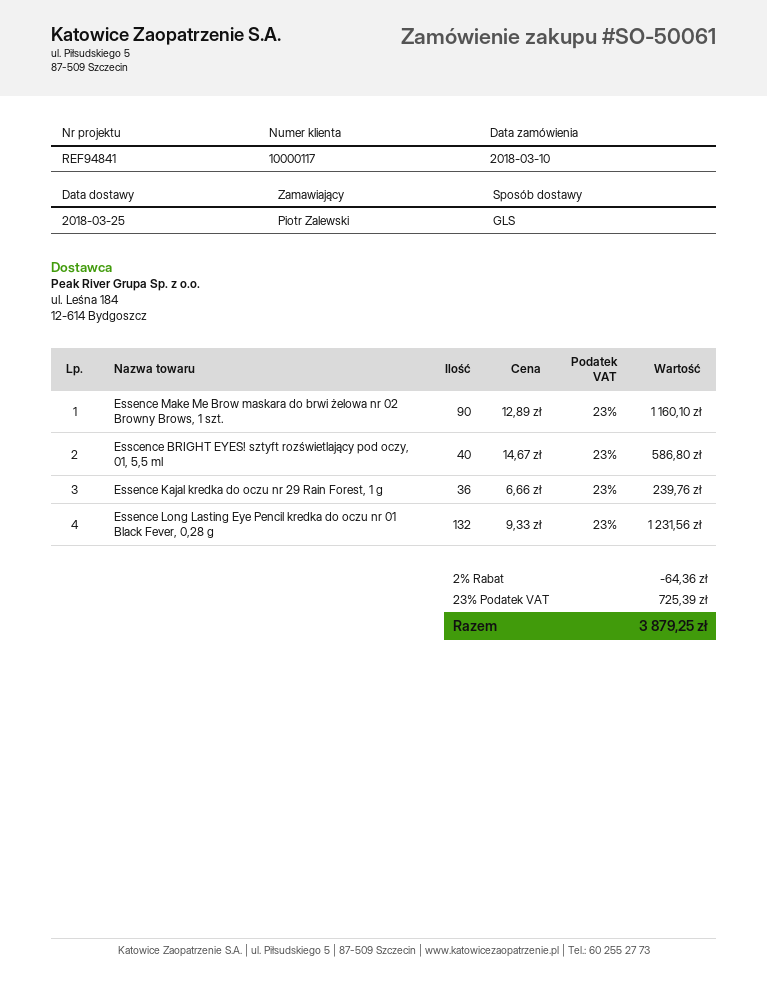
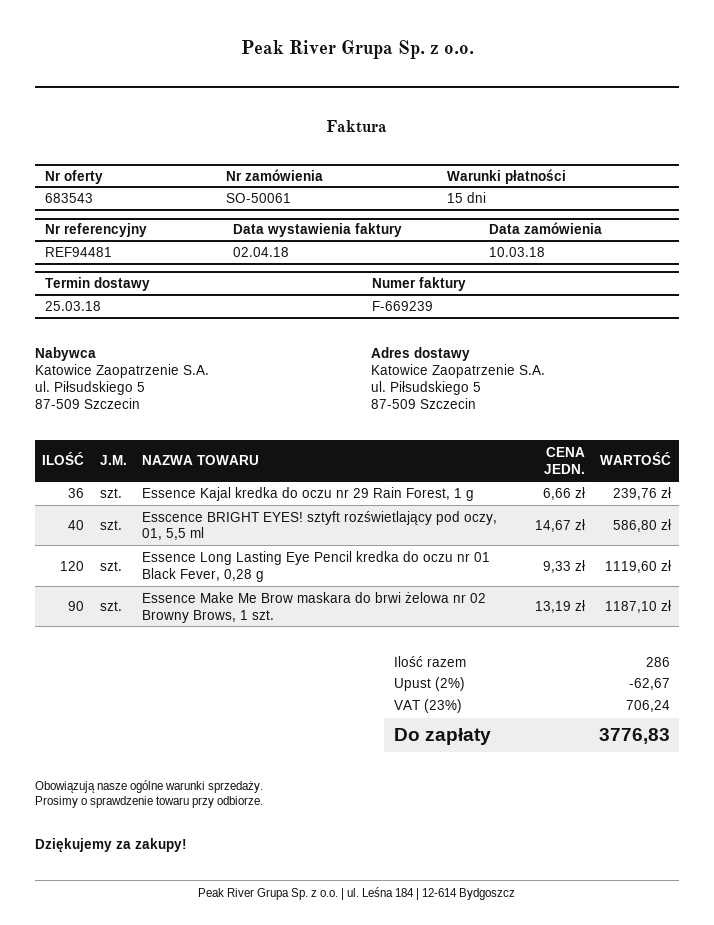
reference: REF94841 -> REF94481
Essence Make Me Brow maskara do brwi żelowa nr 02 Browny Brows, 1 szt.: 90 x 12.89 = 1160.10 -> 90 x 13.19 = 1187.10
Essence Long Lasting Eye Pencil kredka do oczu nr 01 Black Fever, 0,28 g: 132 x 9.33 = 1231.56 -> 120 x 9.33 = 1119.60
discount: 2% = 64.36 -> 2% = 62.67
tax: 23% = 725.39 -> 23% = 706.24
total: 3879.25 -> 3776.83

